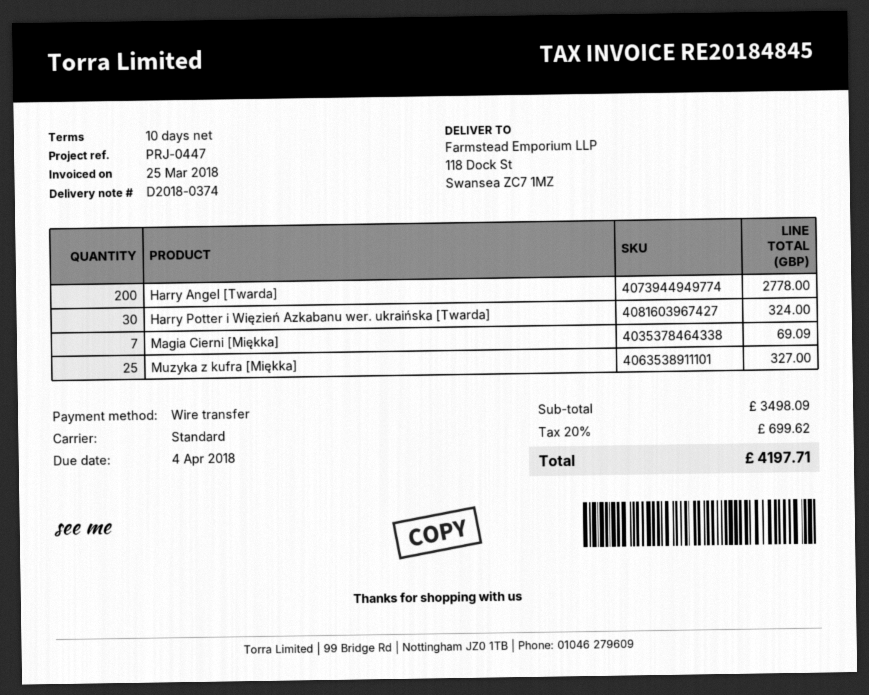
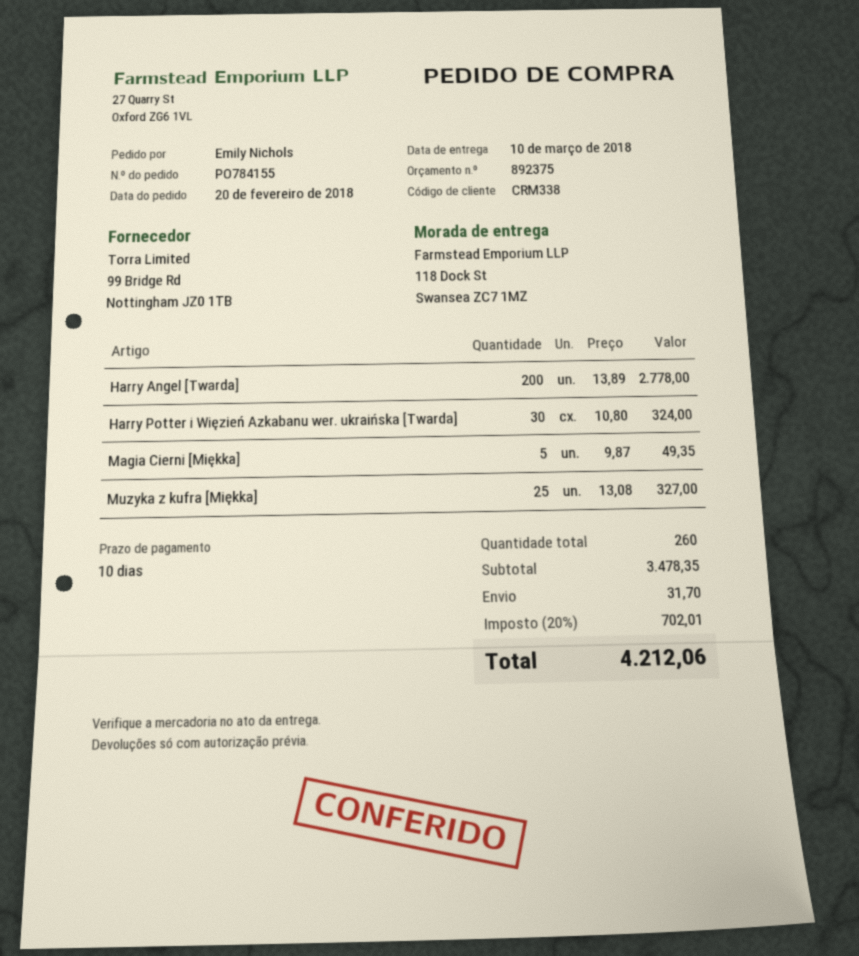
Magia Cierni [Miękka]: 7 for 69.09 -> 5 for 49.35
subtotal: 3498.09 -> 3478.35
shipping: none -> 31.70
tax: 20% = 699.62 -> 20% = 702.01
total: 4197.71 -> 4212.06

